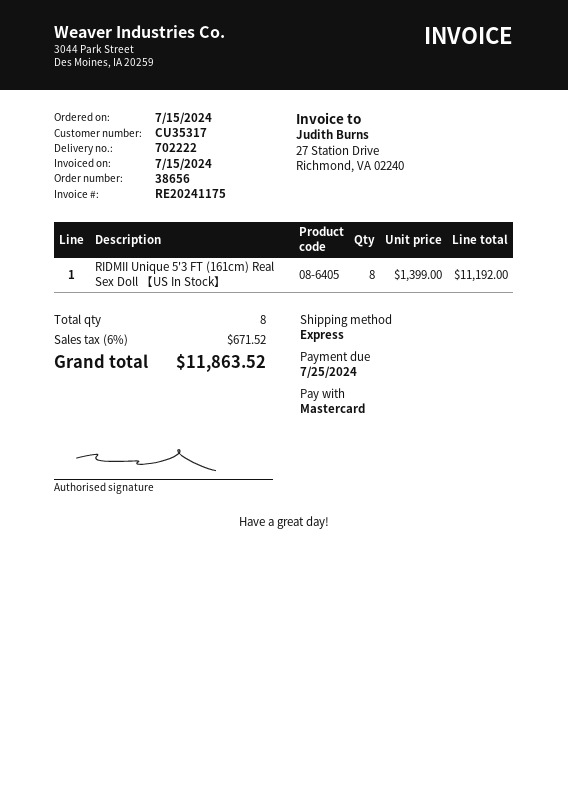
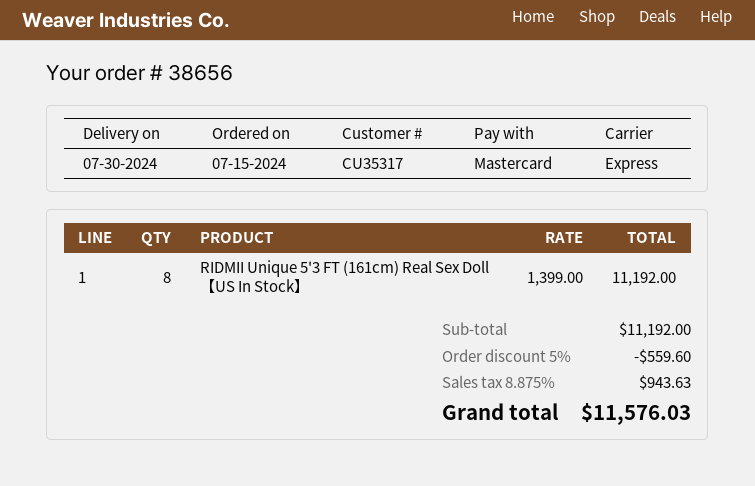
discount: none -> 5% = 559.60
tax: 6% = 671.52 -> 8.875% = 943.63
total: 11863.52 -> 11576.03

